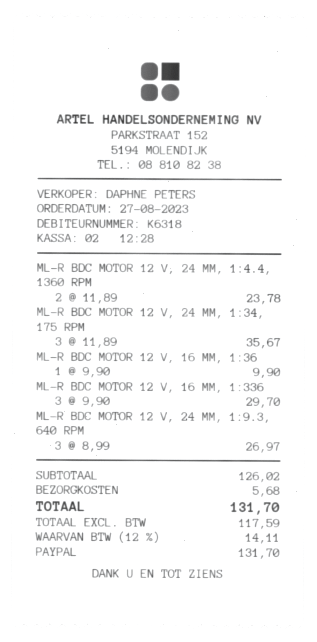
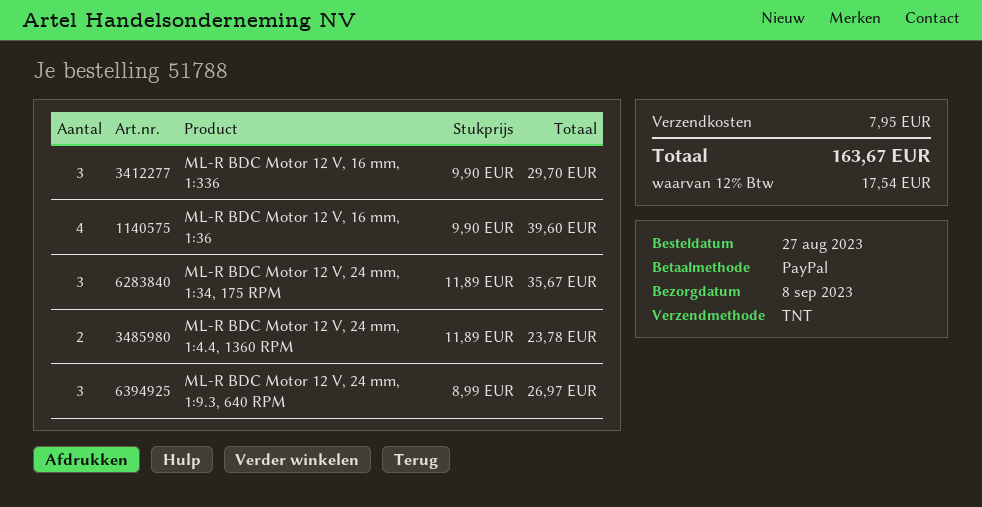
ML-R BDC MOTOR 12 V, 16 MM, 1:36: 1 x 9.90 = 9.90 -> 4 x 9.90 = 39.60
shipping: 5.68 -> 7.95
tax: 12% = 14.11 -> 12% = 17.54
total: 131.70 -> 163.67

